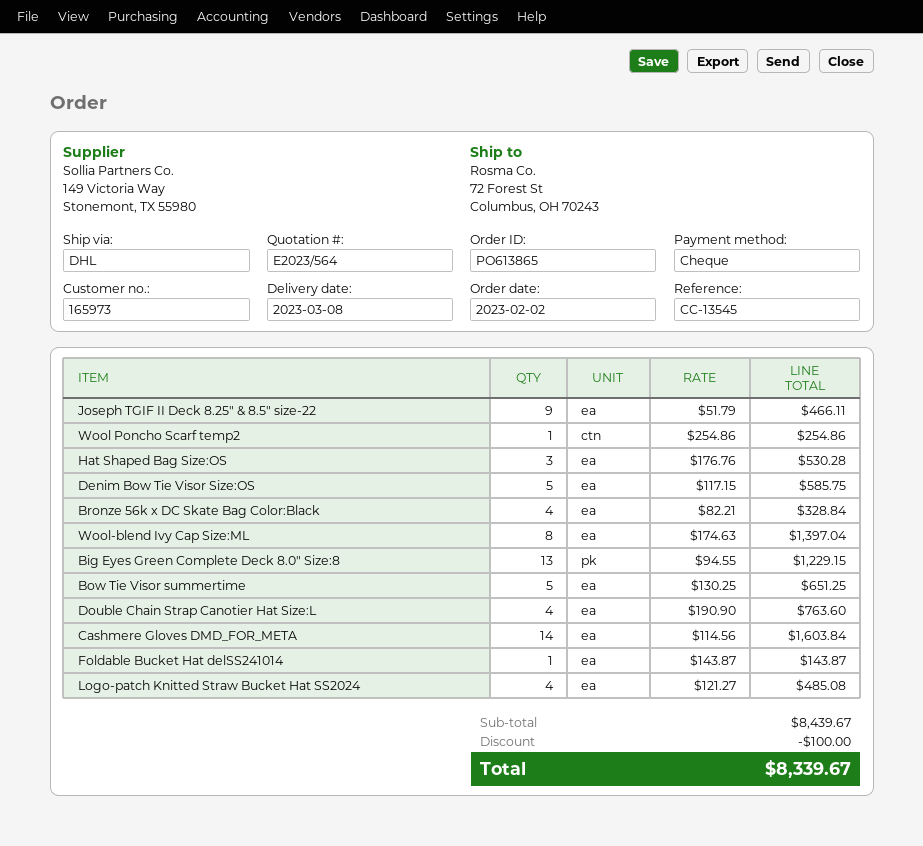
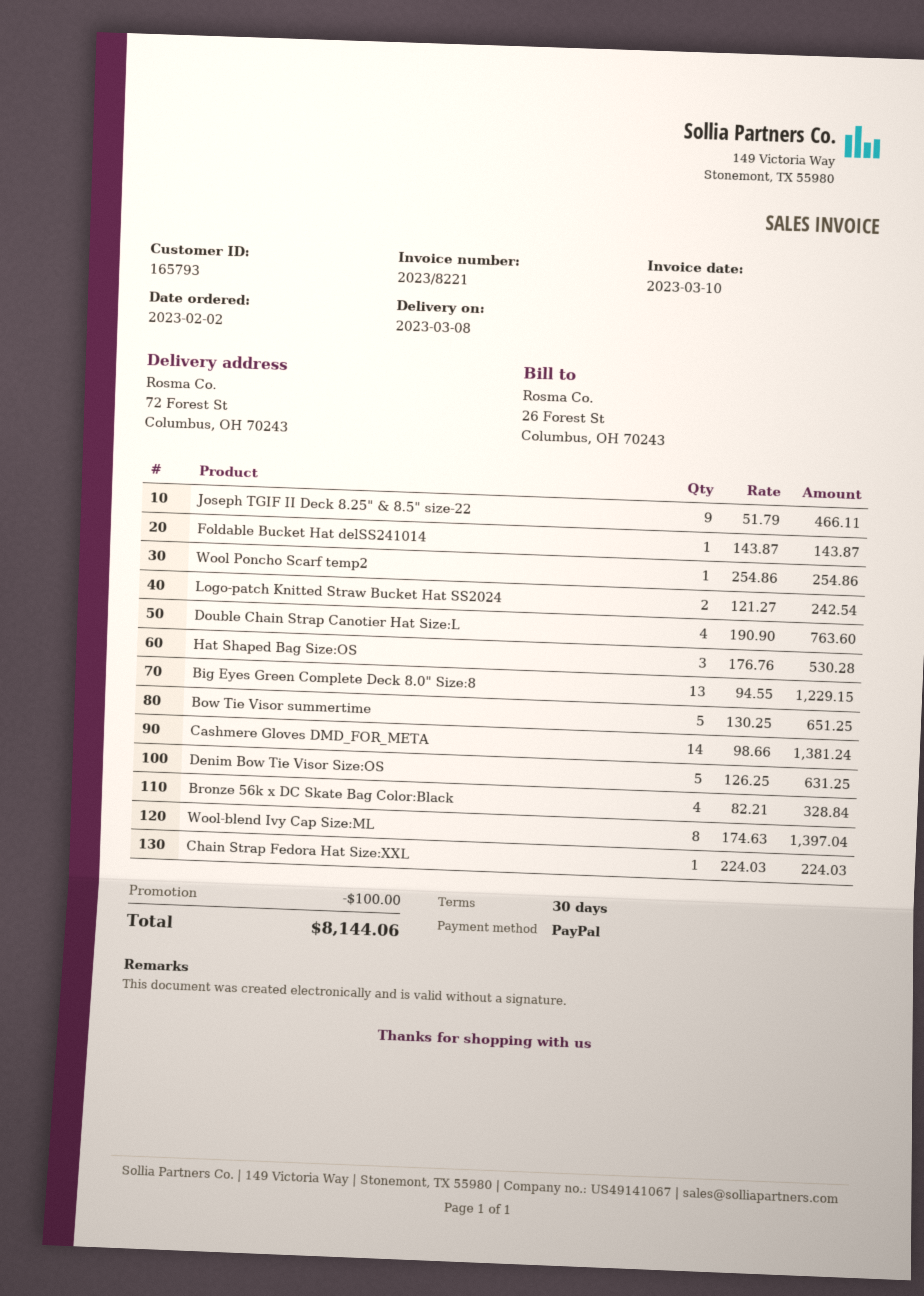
customer number: 165973 -> 165793
payment method: cheque -> PayPal
Denim Bow Tie Visor Size:OS: 5 x 117.15 = 585.75 -> 5 x 126.25 = 631.25
Cashmere Gloves DMD_FOR_META: 14 x 114.56 = 1603.84 -> 14 x 98.66 = 1381.24
Logo-patch Knitted Straw Bucket Hat SS2024: 4 x 121.27 = 485.08 -> 2 x 121.27 = 242.54
Chain Strap Fedora Hat Size:XXL: none -> 1 x 224.03 = 224.03
total: 8339.67 -> 8144.06

